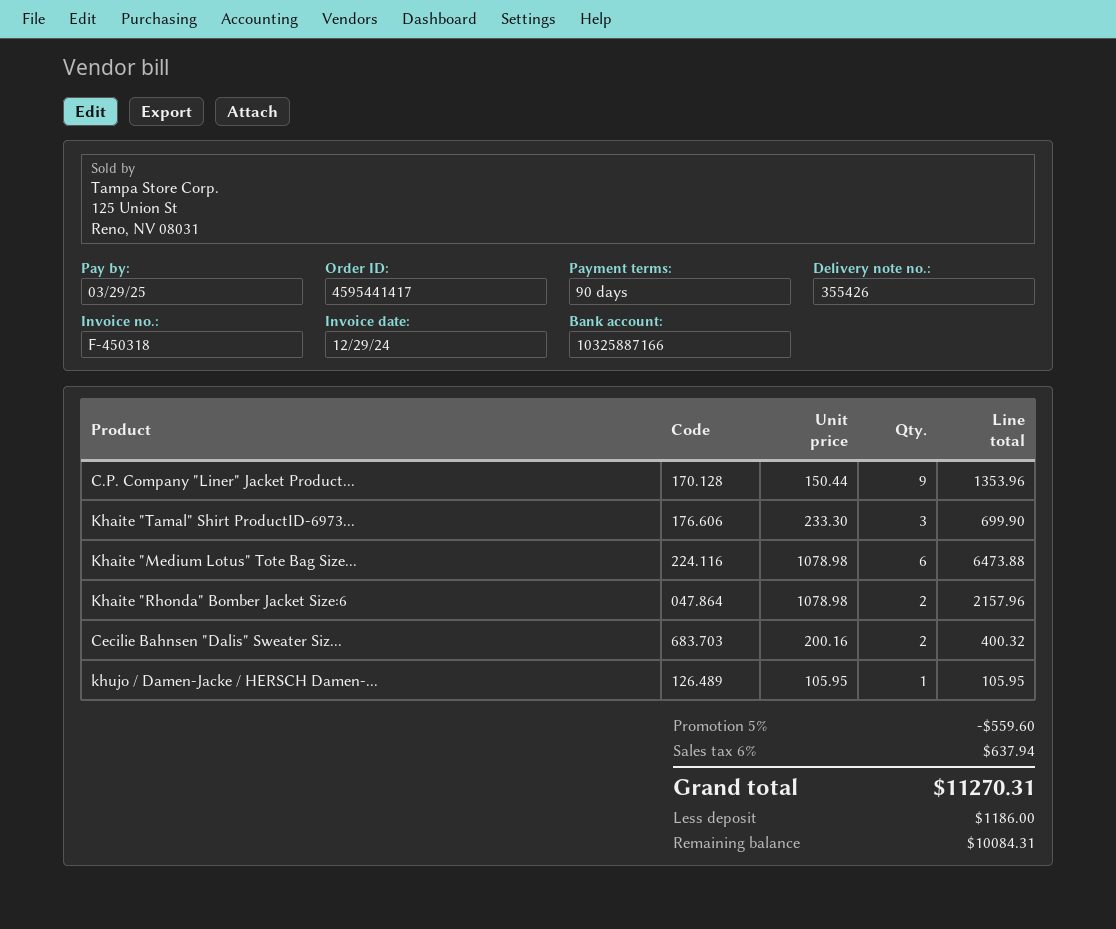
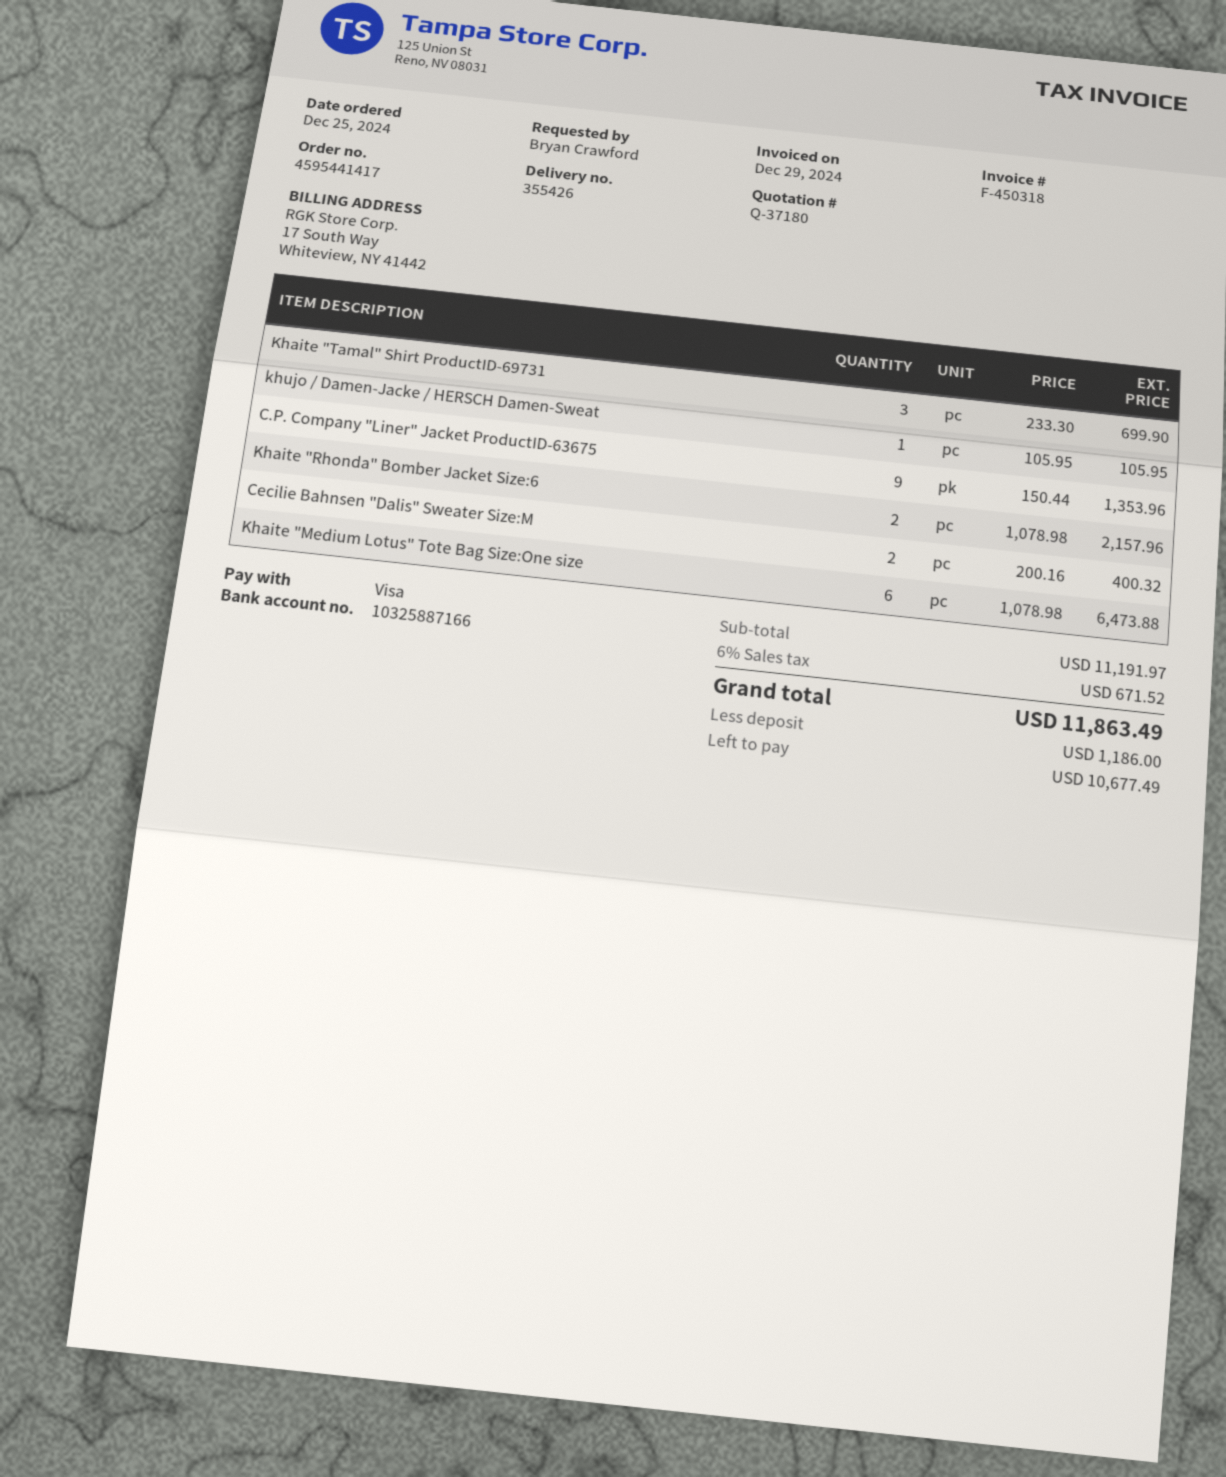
discount: 5% = 559.60 -> none
tax: 6% = 637.94 -> 6% = 671.52
total: 11270.31 -> 11863.49
balance: 10084.31 -> 10677.49

